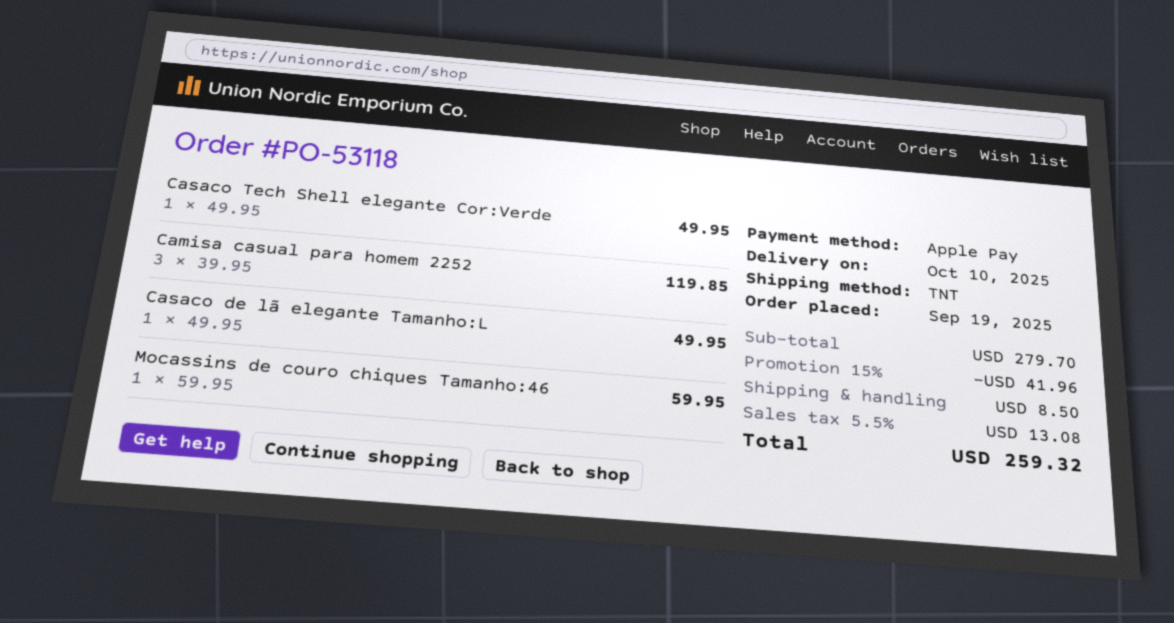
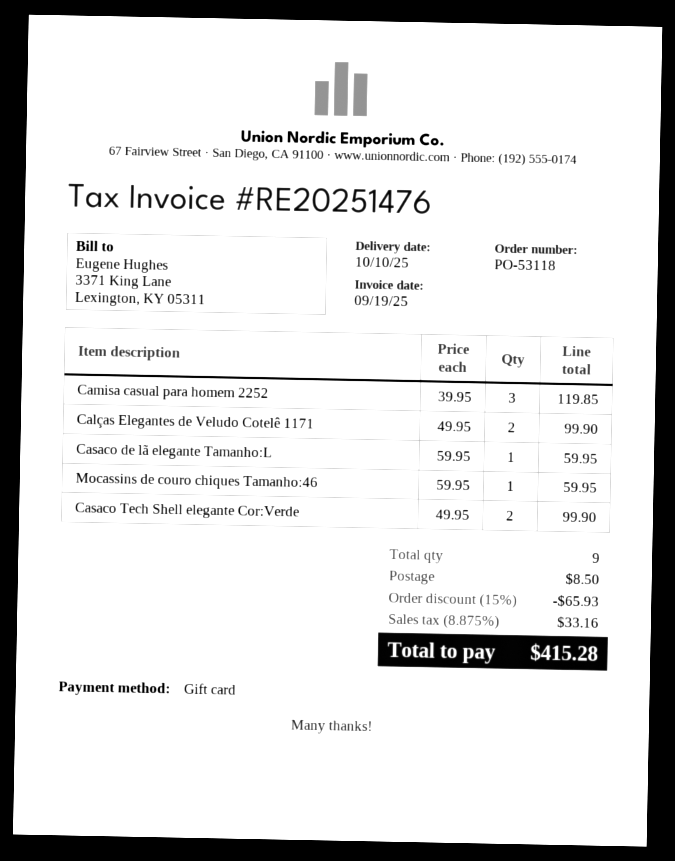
payment method: Apple Pay -> gift card
Casaco Tech Shell elegante Cor:Verde: 1 x 49.95 = 49.95 -> 2 x 49.95 = 99.90
Casaco de lã elegante Tamanho:L: 1 x 49.95 = 49.95 -> 1 x 59.95 = 59.95
Calças Elegantes de Veludo Cotelê 1171: none -> 2 x 49.95 = 99.90
discount: 15% = 41.96 -> 15% = 65.93
tax: 5.5% = 13.08 -> 8.875% = 33.16
total: 259.32 -> 415.28

